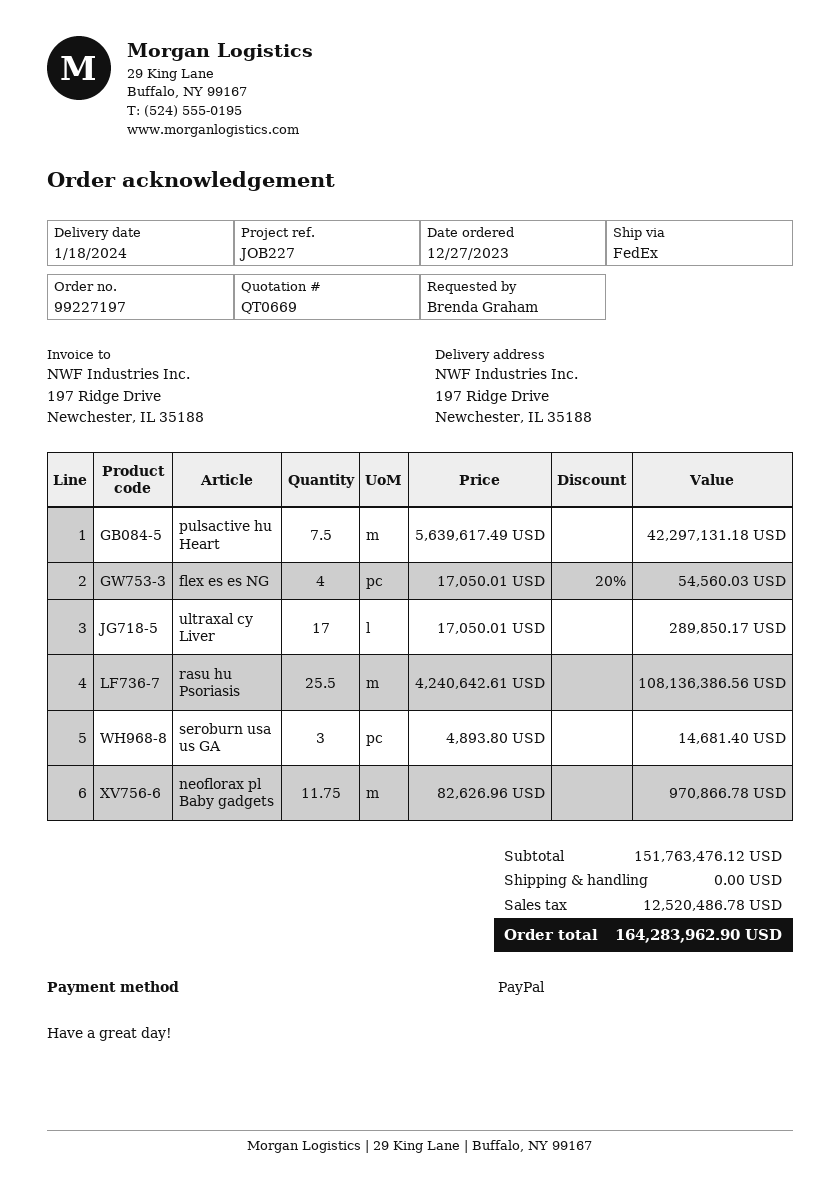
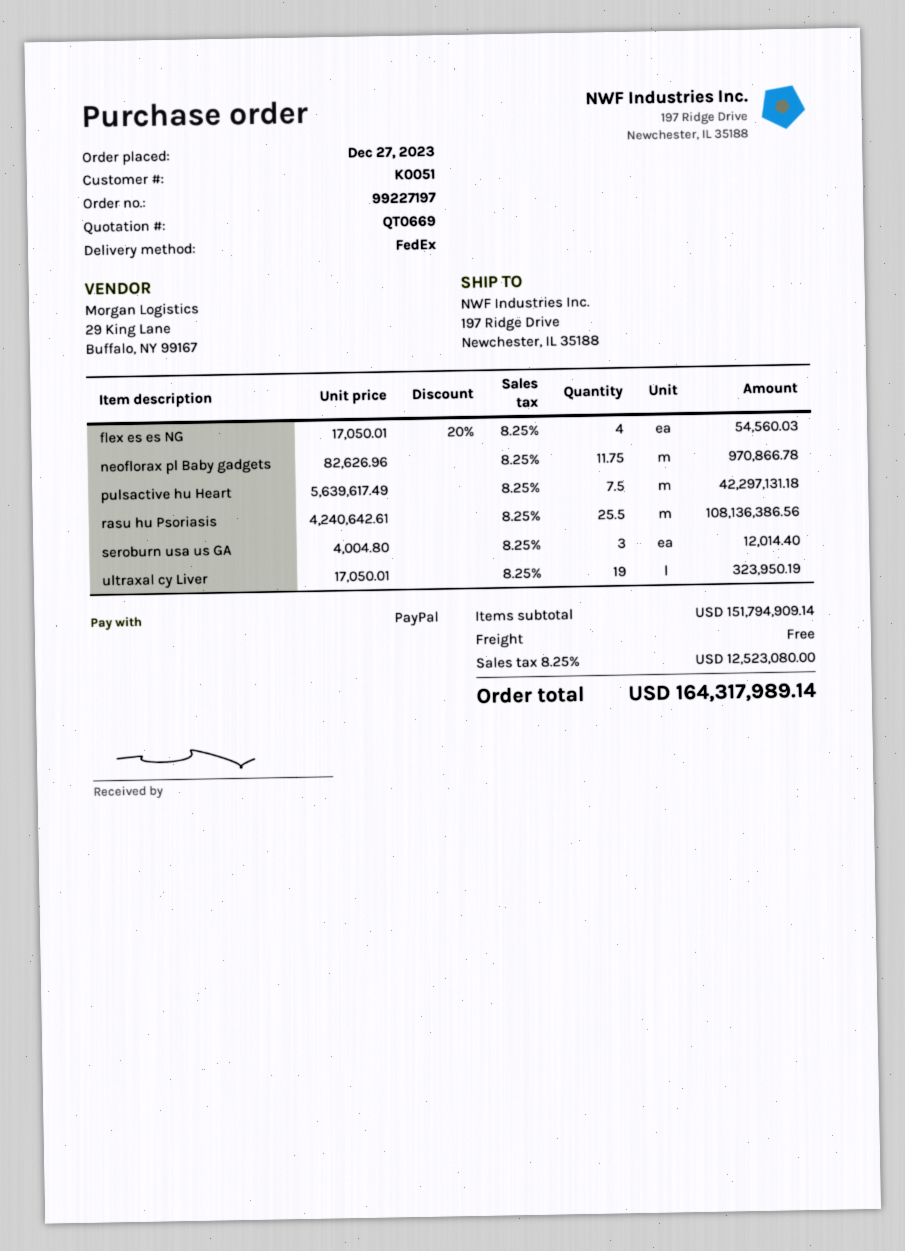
ultraxal cy Liver: 17 x 17050.01 = 289850.17 -> 19 x 17050.01 = 323950.19
seroburn usa us GA: 3 x 4893.80 = 14681.40 -> 3 x 4004.80 = 12014.40
subtotal: 151763476.12 -> 151794909.14
tax: 12520486.78 -> 12523080.00
total: 164283962.90 -> 164317989.14

